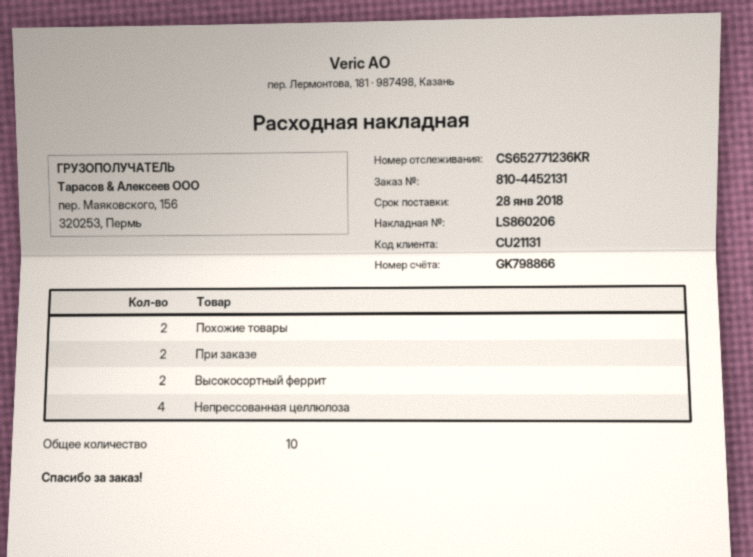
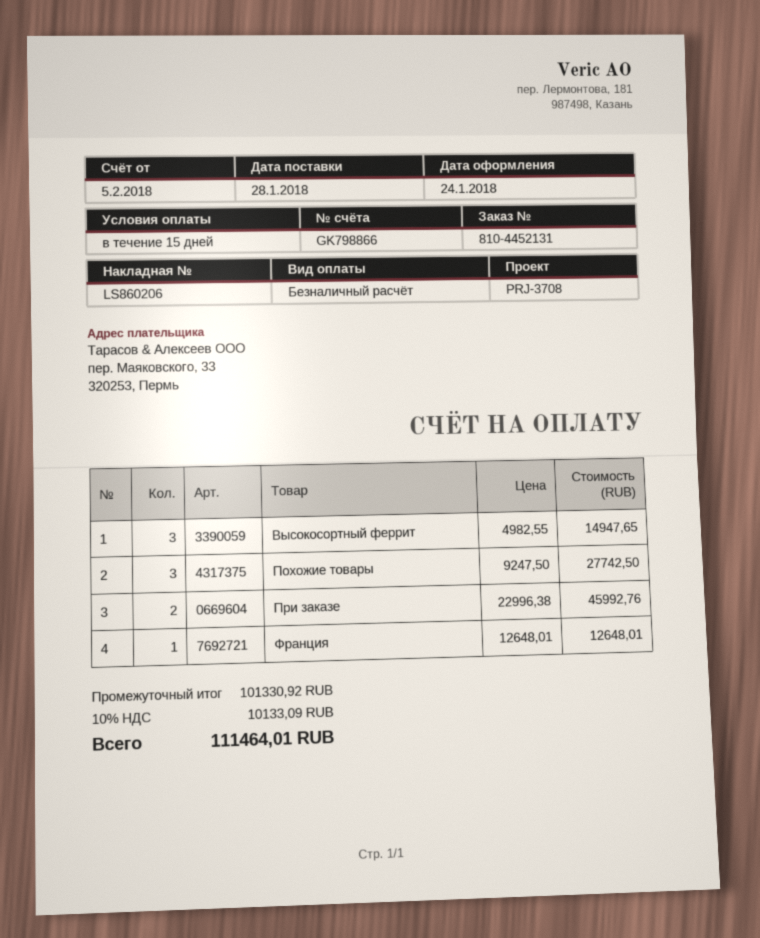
Похожие товары: 2 -> 3
Высокосортный феррит: 2 -> 3
Непресcованная целлюлоза: 4 -> none
Франция: none -> 1

